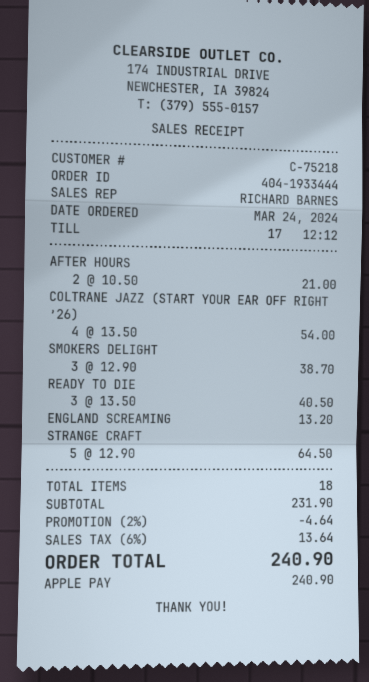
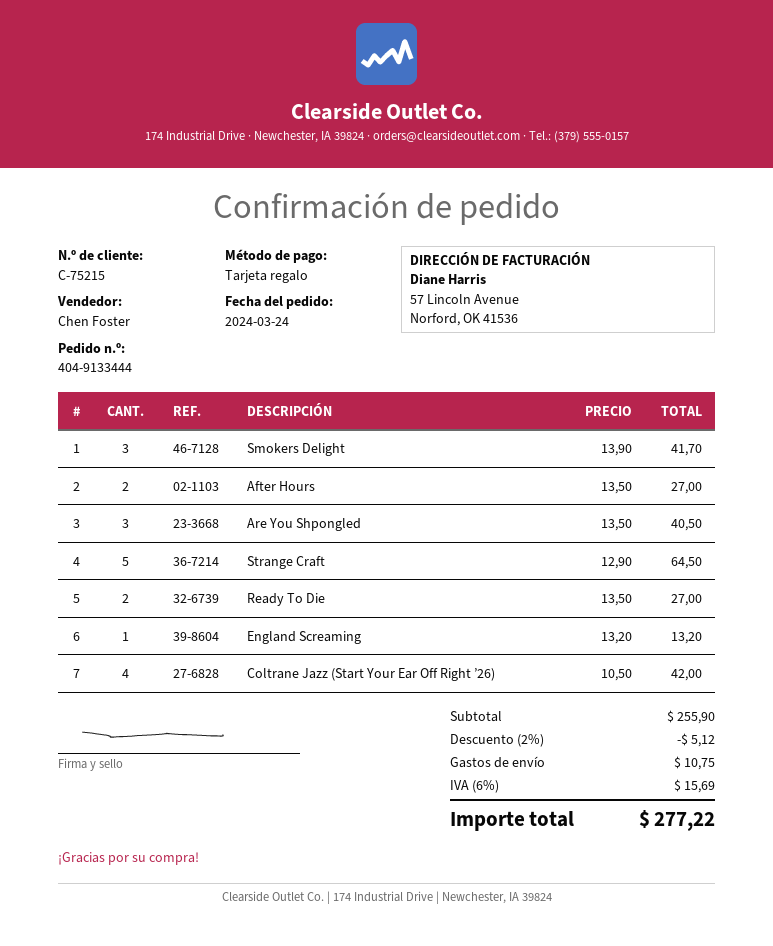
order number: 404-1933444 -> 404-9133444
customer number: C-75218 -> C-75215
sales rep: RICHARD BARNES -> Chen Foster
payment method: Apple Pay -> gift card
AFTER HOURS: 2 x 10.50 = 21.00 -> 2 x 13.50 = 27.00
COLTRANE JAZZ (START YOUR EAR OFF RIGHT ’26): 4 x 13.50 = 54.00 -> 4 x 10.50 = 42.00
SMOKERS DELIGHT: 3 x 12.90 = 38.70 -> 3 x 13.90 = 41.70
READY TO DIE: 3 x 13.50 = 40.50 -> 2 x 13.50 = 27.00
Are You Shpongled: none -> 3 x 13.50 = 40.50
subtotal: 231.90 -> 255.90
discount: 2% = 4.64 -> 2% = 5.12
shipping: none -> 10.75
tax: 6% = 13.64 -> 6% = 15.69
total: 240.90 -> 277.22

